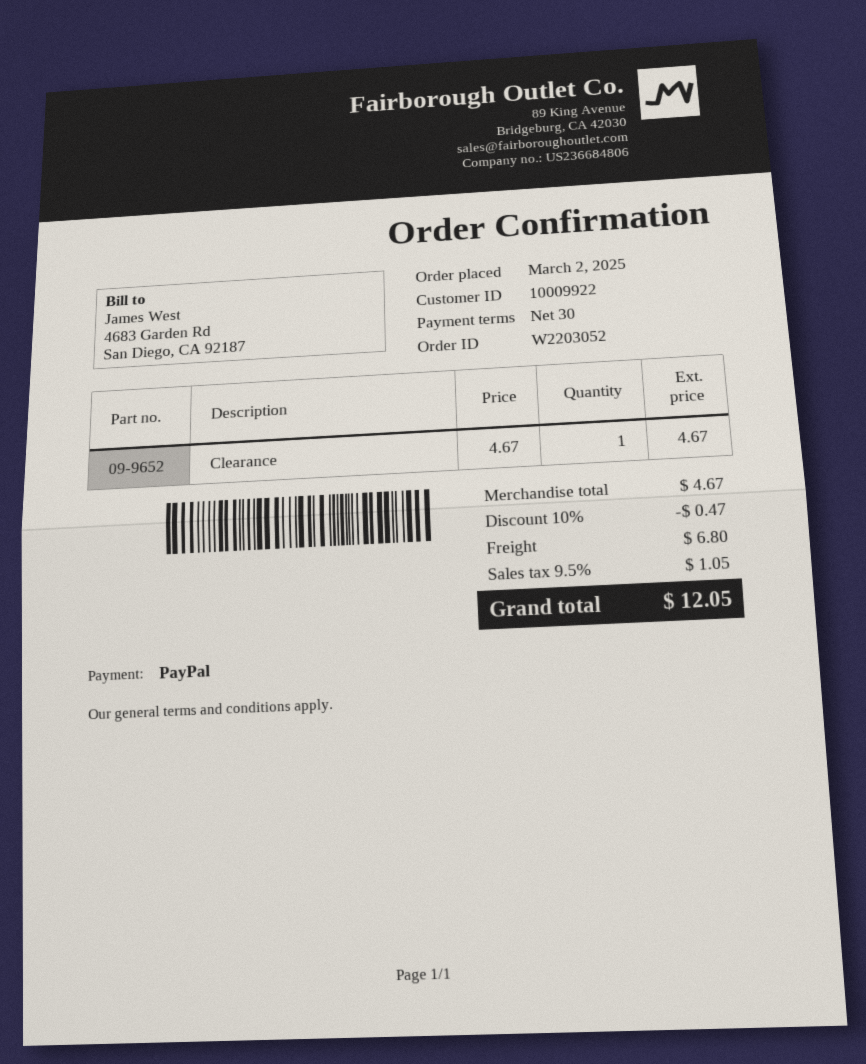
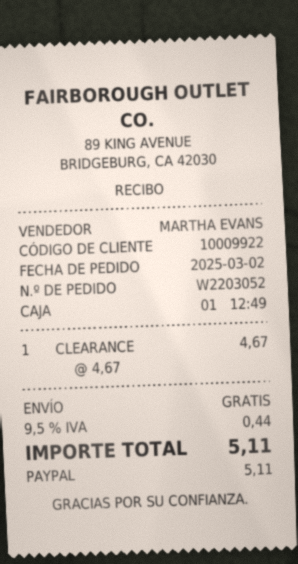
discount: 10% = 0.47 -> none
shipping: 6.80 -> 0.00
tax: 9.5% = 1.05 -> 9.5% = 0.44
total: 12.05 -> 5.11

